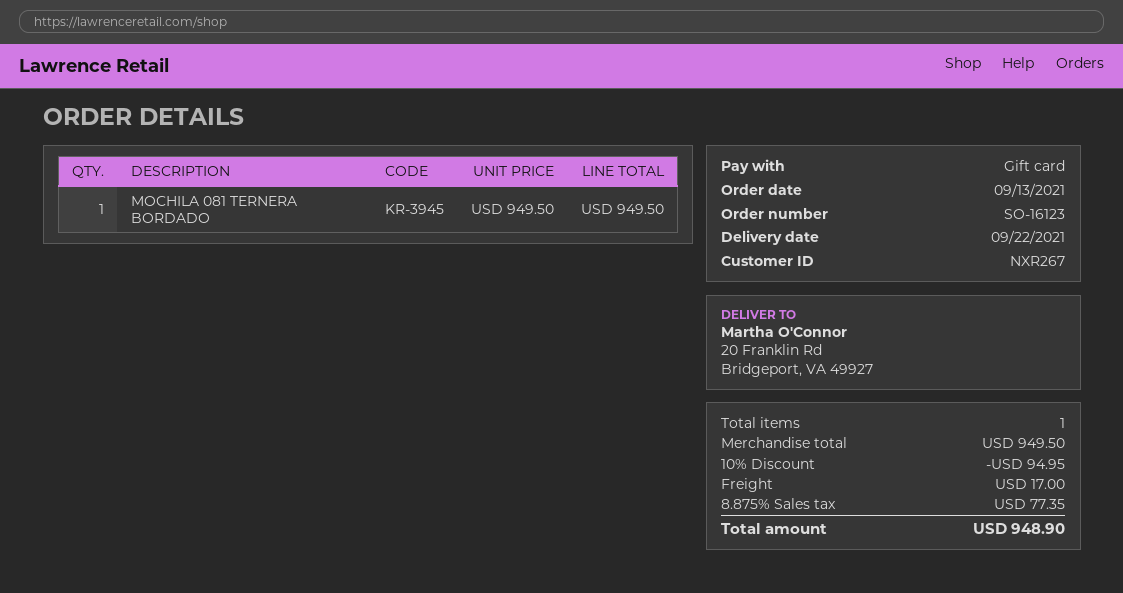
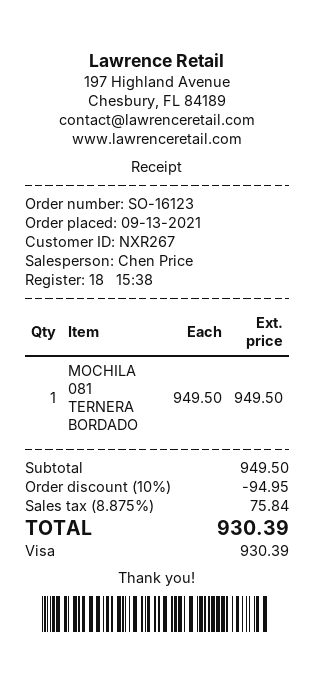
payment method: gift card -> Visa
shipping: 17.00 -> none
tax: 8.875% = 77.35 -> 8.875% = 75.84
total: 948.90 -> 930.39

